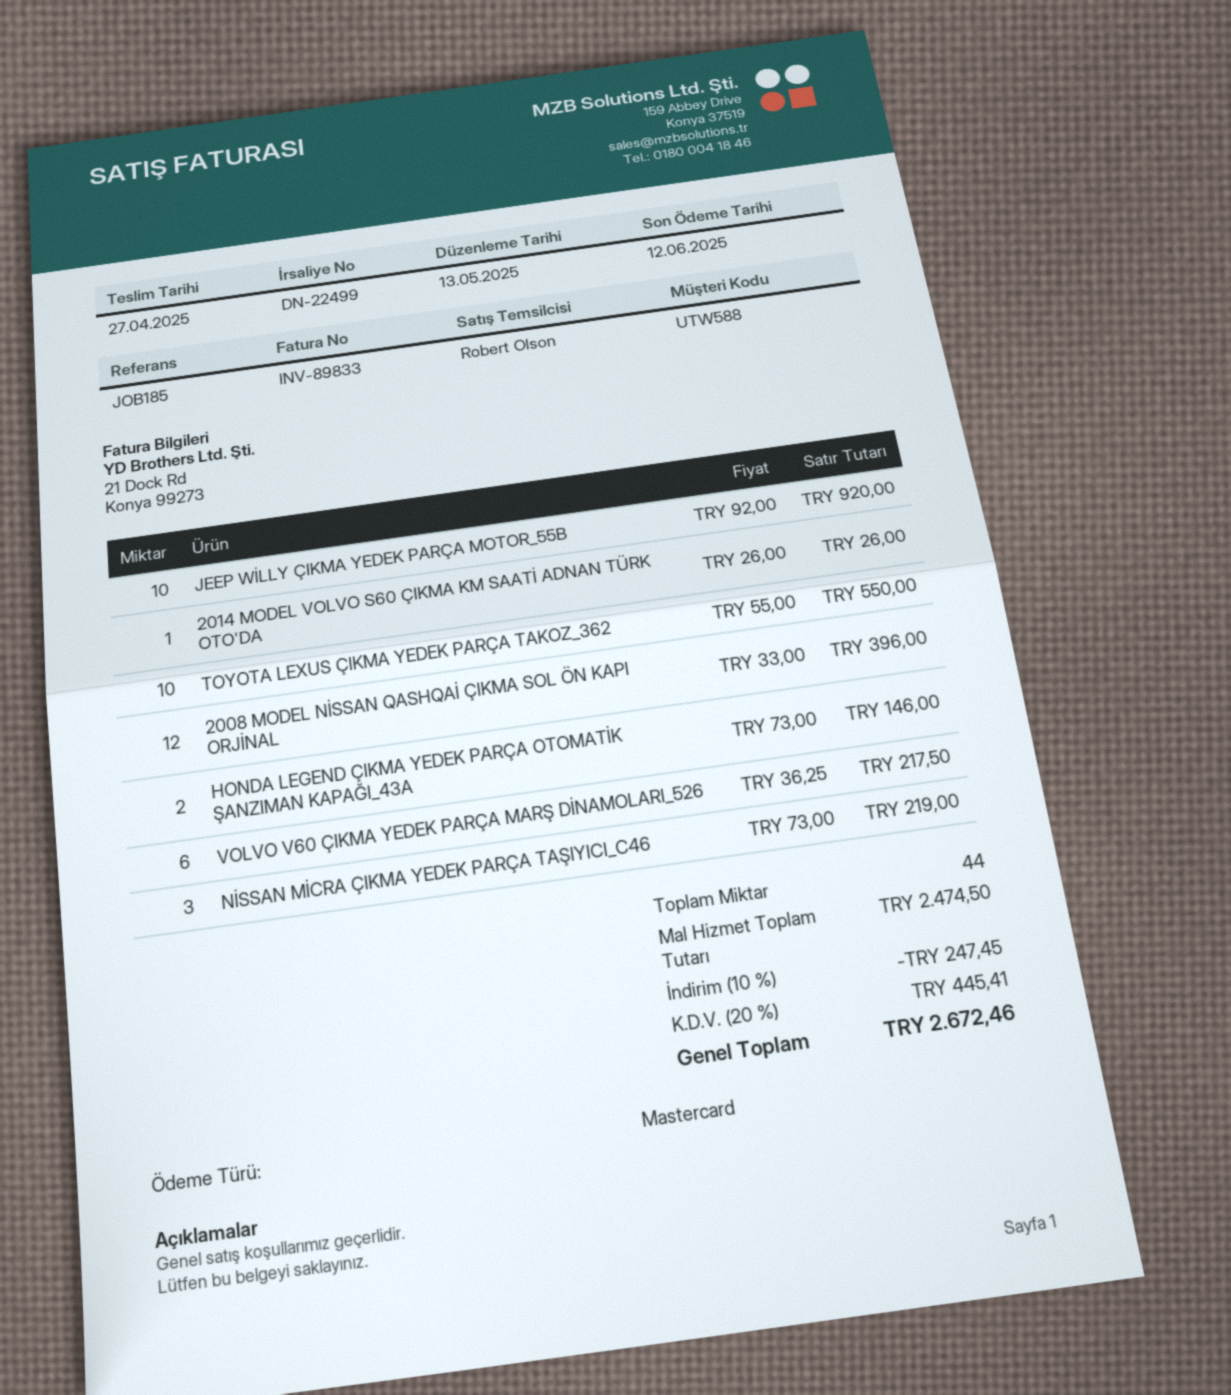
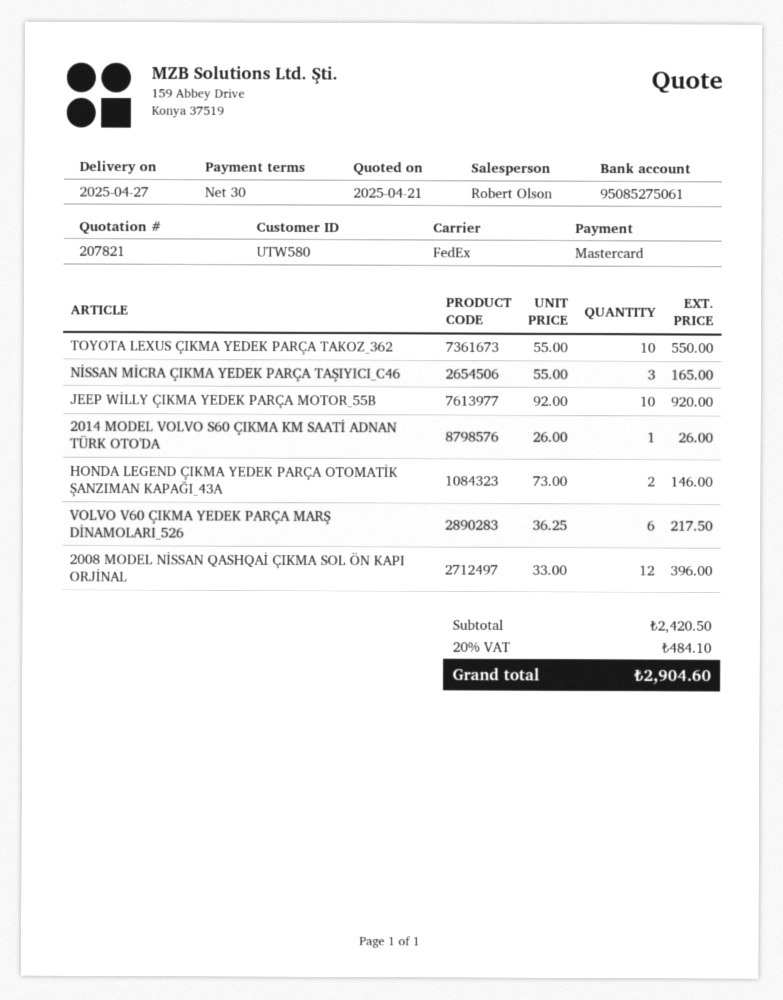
customer number: UTW588 -> UTW580
NİSSAN MİCRA ÇIKMA YEDEK PARÇA TAŞIYICI_C46: 3 x 73.00 = 219.00 -> 3 x 55.00 = 165.00
subtotal: 2474.50 -> 2420.50
discount: 10% = 247.45 -> none
tax: 20% = 445.41 -> 20% = 484.10
total: 2672.46 -> 2904.60

